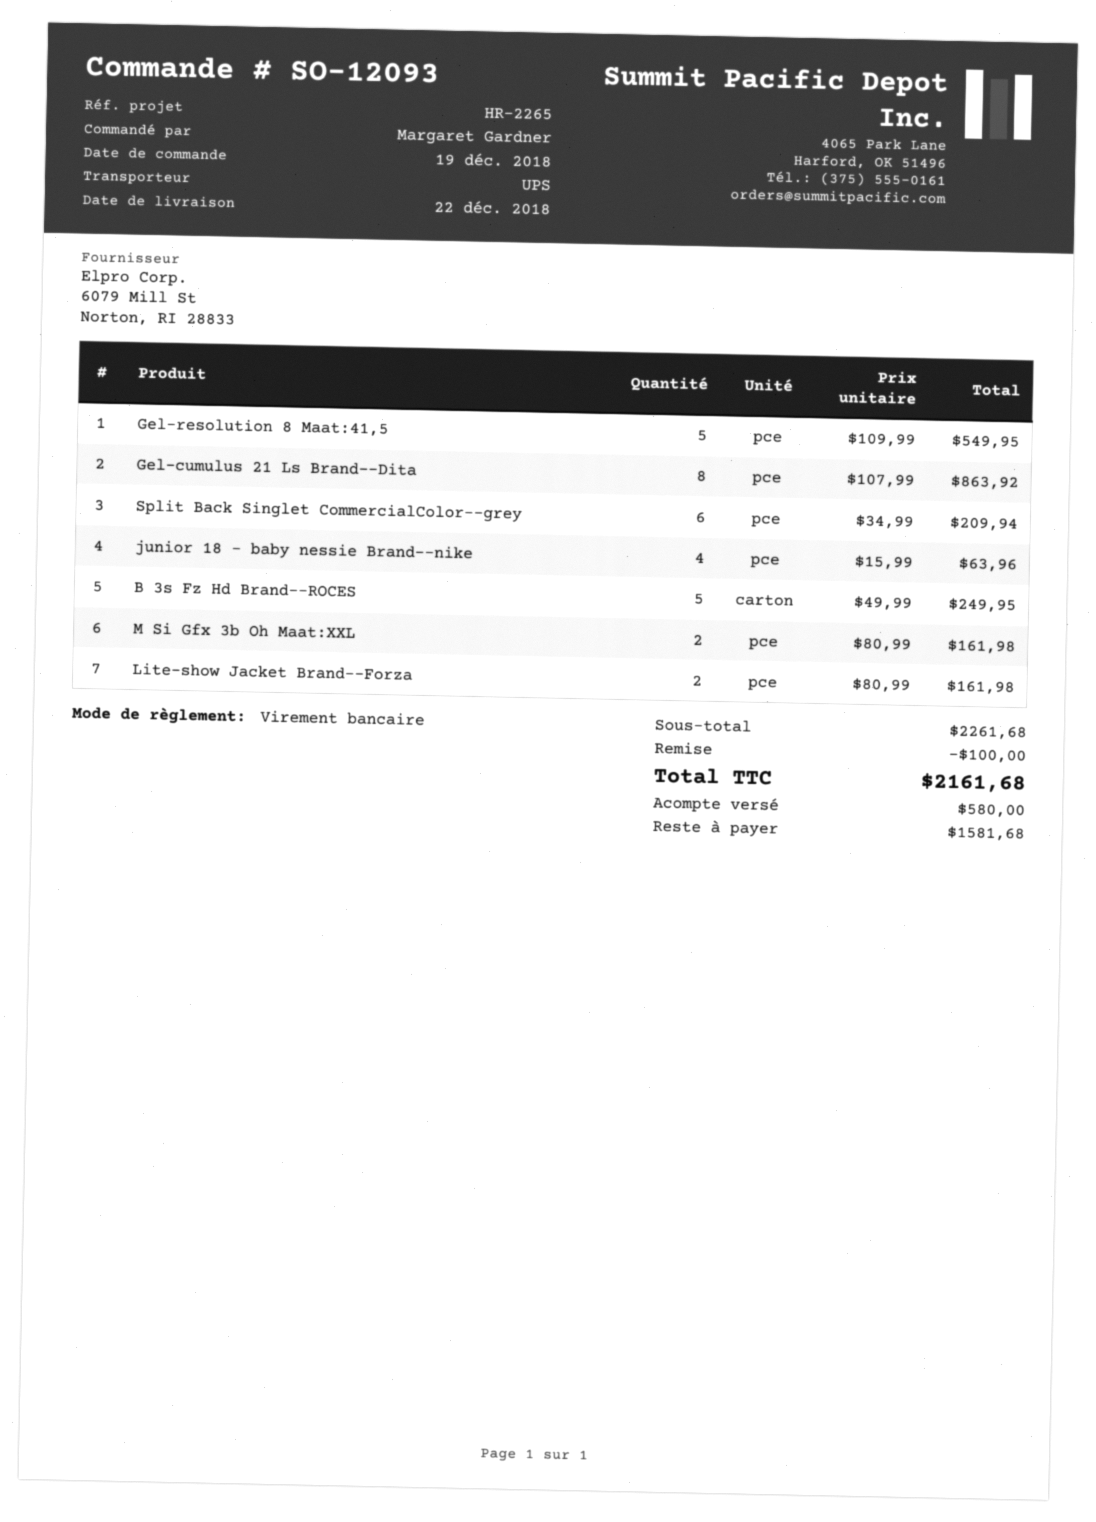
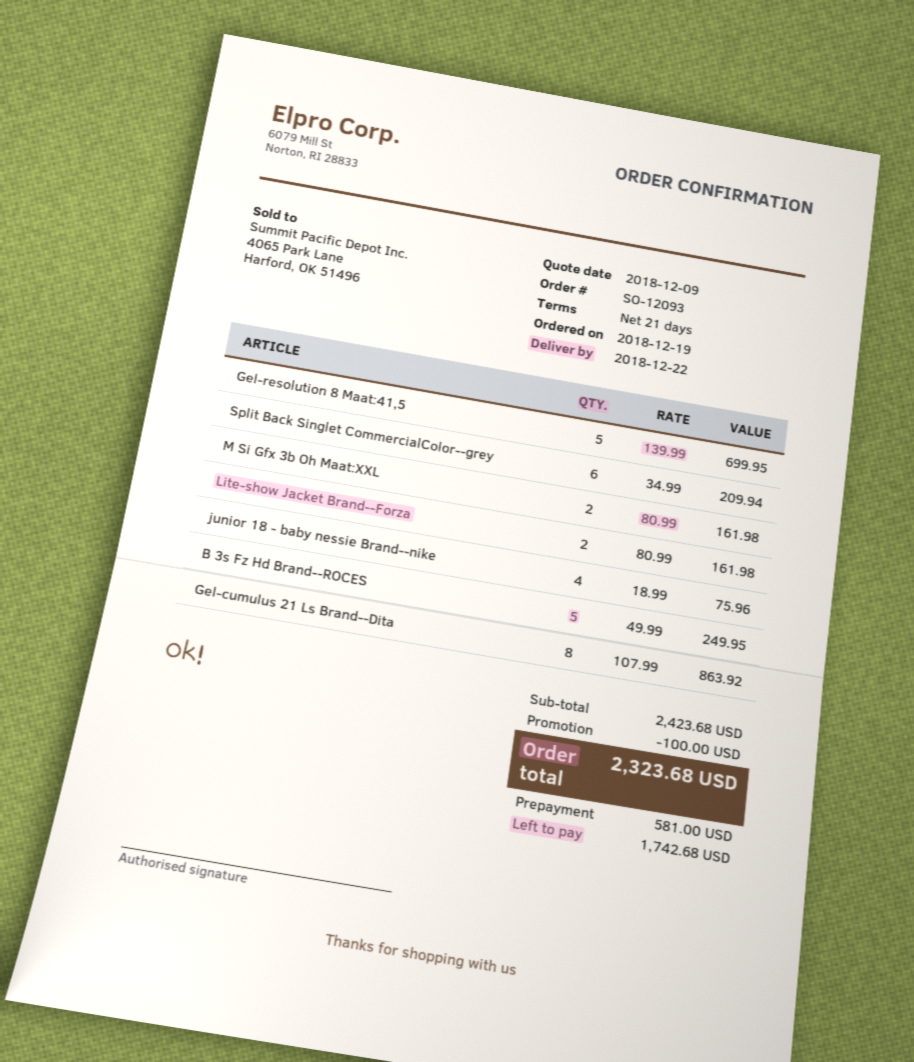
Gel-resolution 8 Maat:41,5: 5 x 109.99 = 549.95 -> 5 x 139.99 = 699.95
junior 18 - baby nessie Brand--nike: 4 x 15.99 = 63.96 -> 4 x 18.99 = 75.96
subtotal: 2261.68 -> 2423.68
total: 2161.68 -> 2323.68
deposit: 580.00 -> 581.00
balance: 1581.68 -> 1742.68

